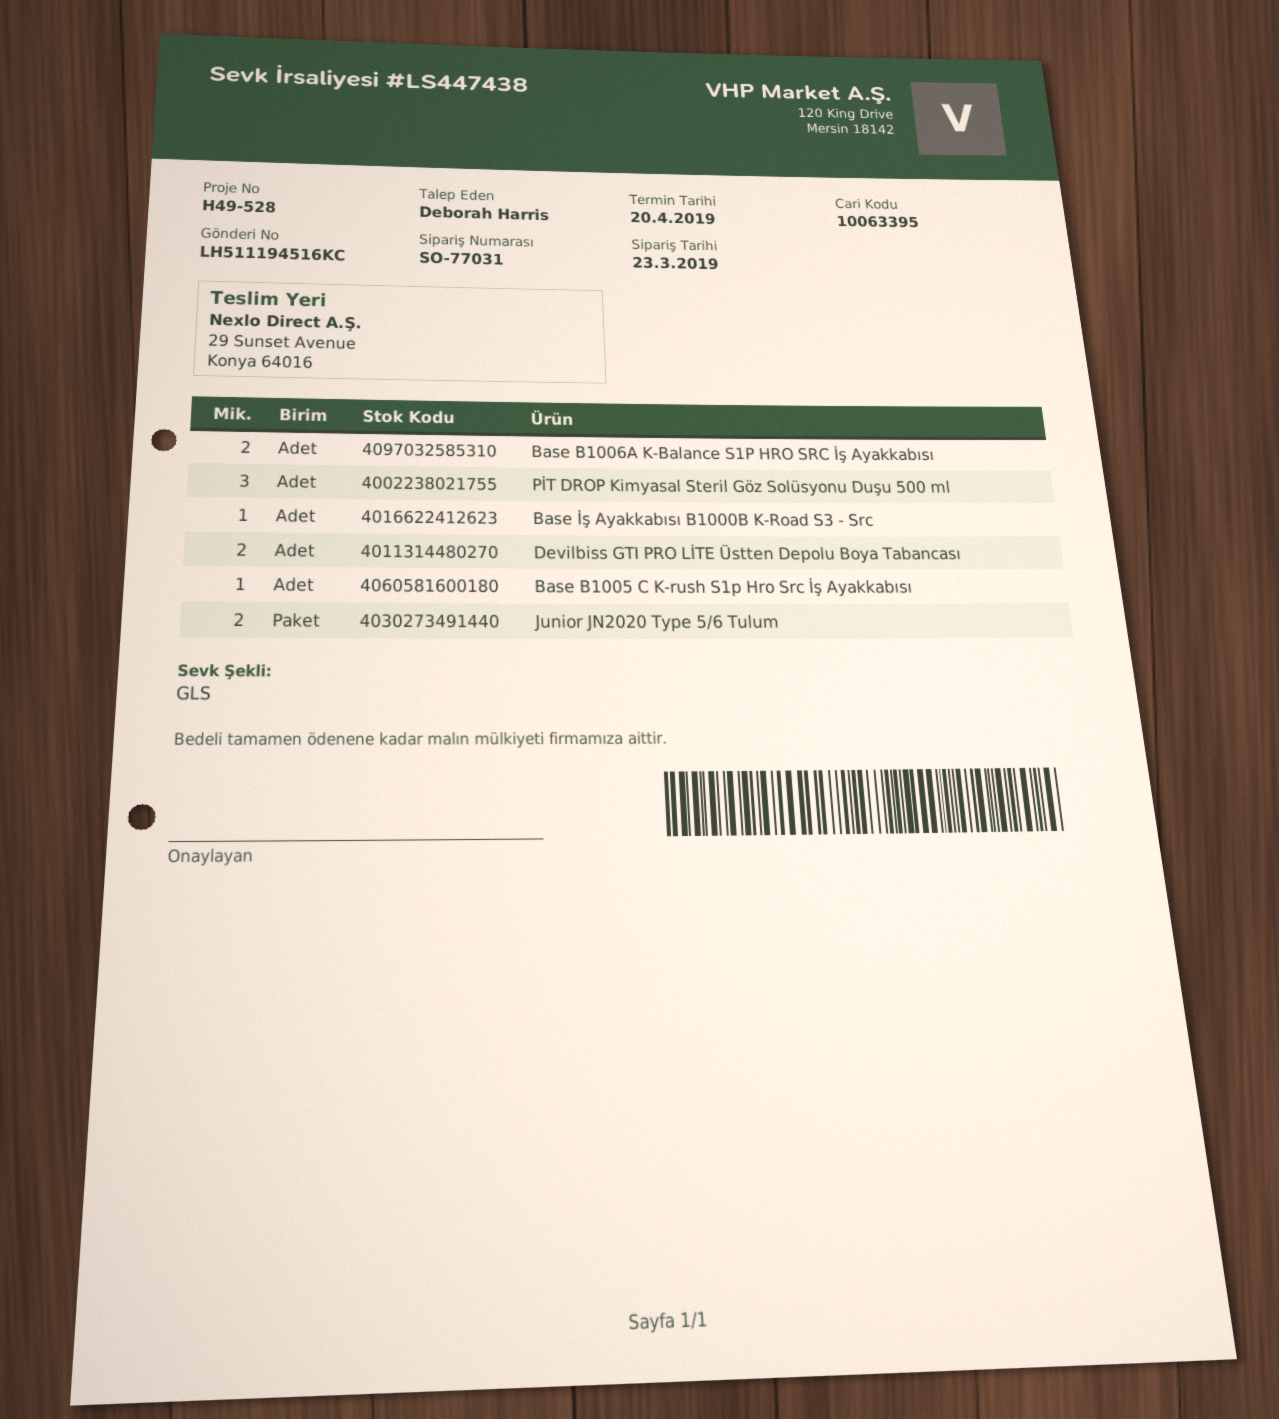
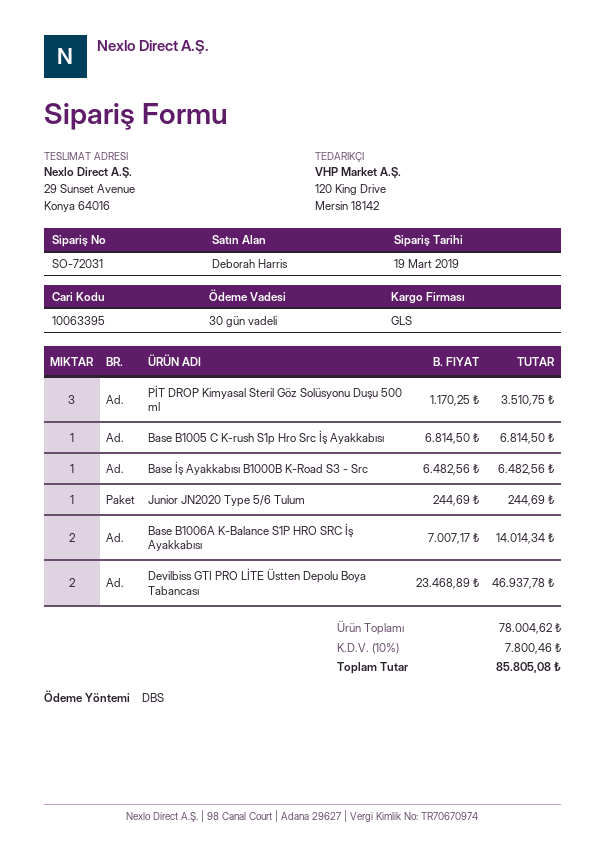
order number: SO-77031 -> SO-72031
order date: 2019-03-23 -> 2019-03-19
Junior JN2020 Type 5/6 Tulum: 2 -> 1

